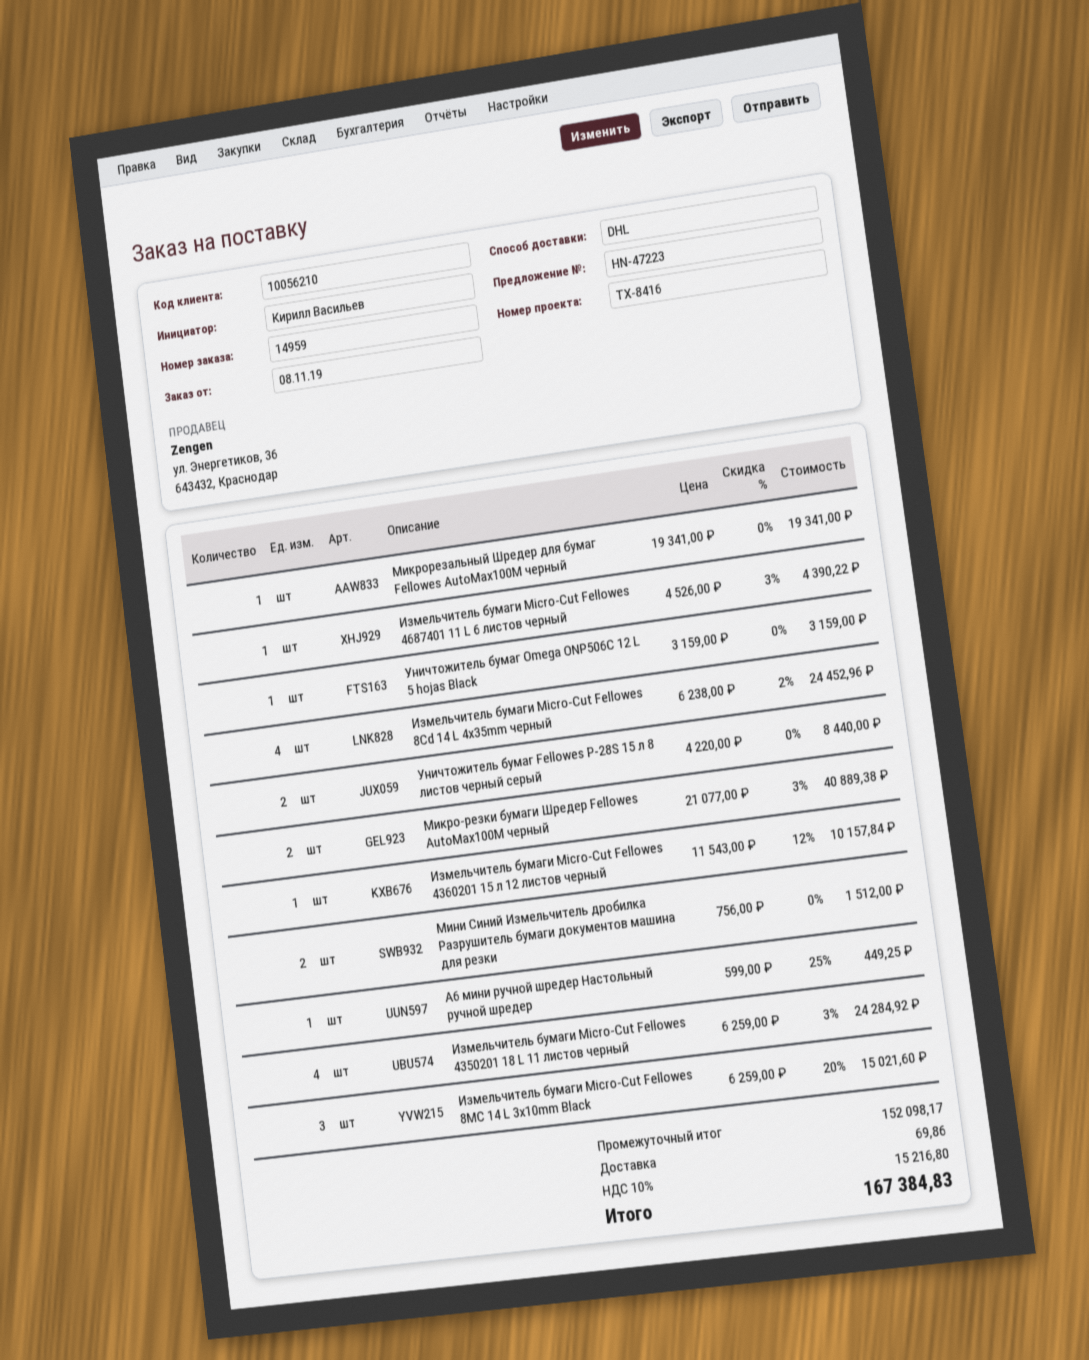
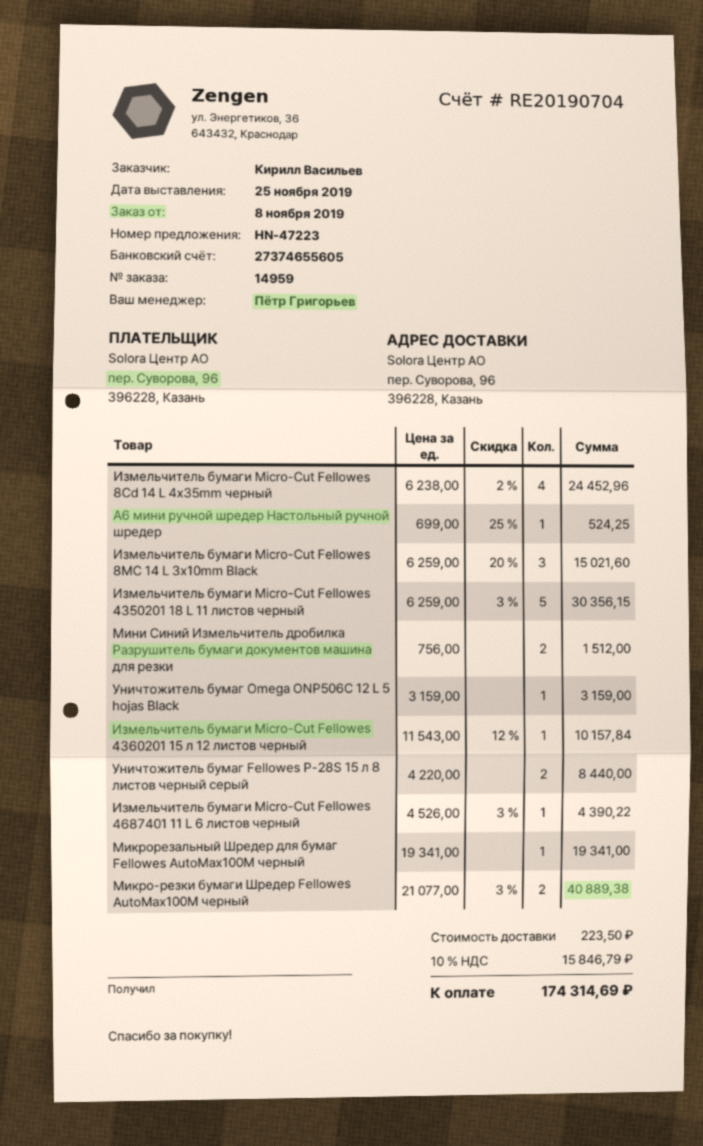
A6 мини ручной шредер Настольный ручной шредер: 1 x 599.00 - 25% = 449.25 -> 1 x 699.00 - 25% = 524.25
Измельчитель бумаги Micro-Cut Fellowes 4350201 18 L 11 листов черный: 4 x 6259.00 - 3% = 24284.92 -> 5 x 6259.00 - 3% = 30356.15
shipping: 69.86 -> 223.50
tax: 10% = 15216.80 -> 10% = 15846.79
total: 167384.83 -> 174314.69

